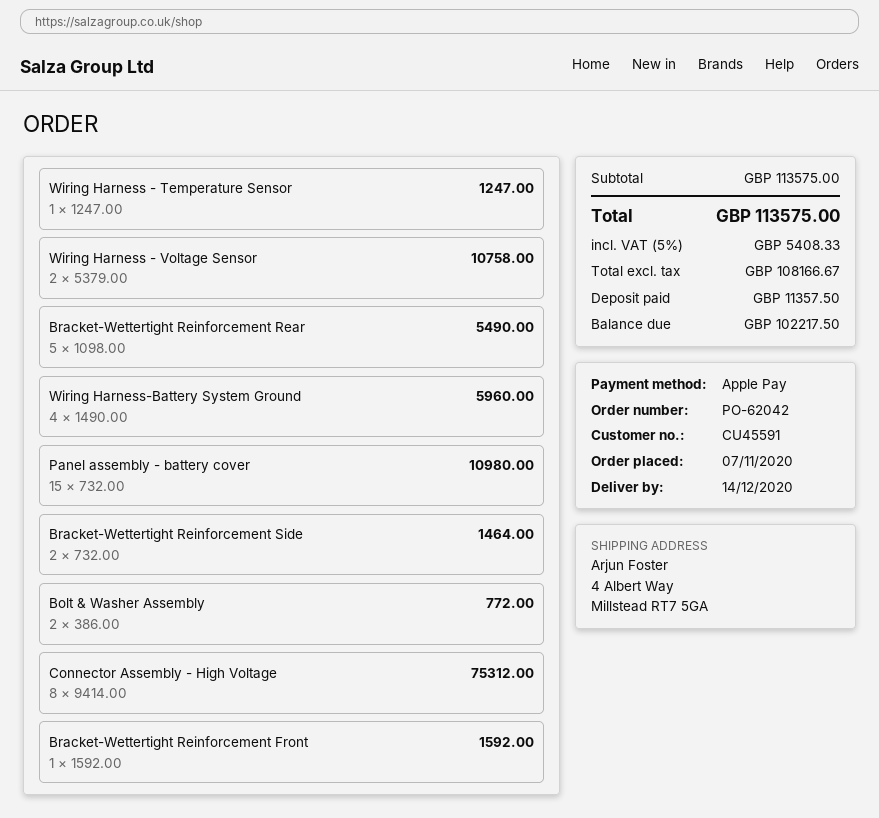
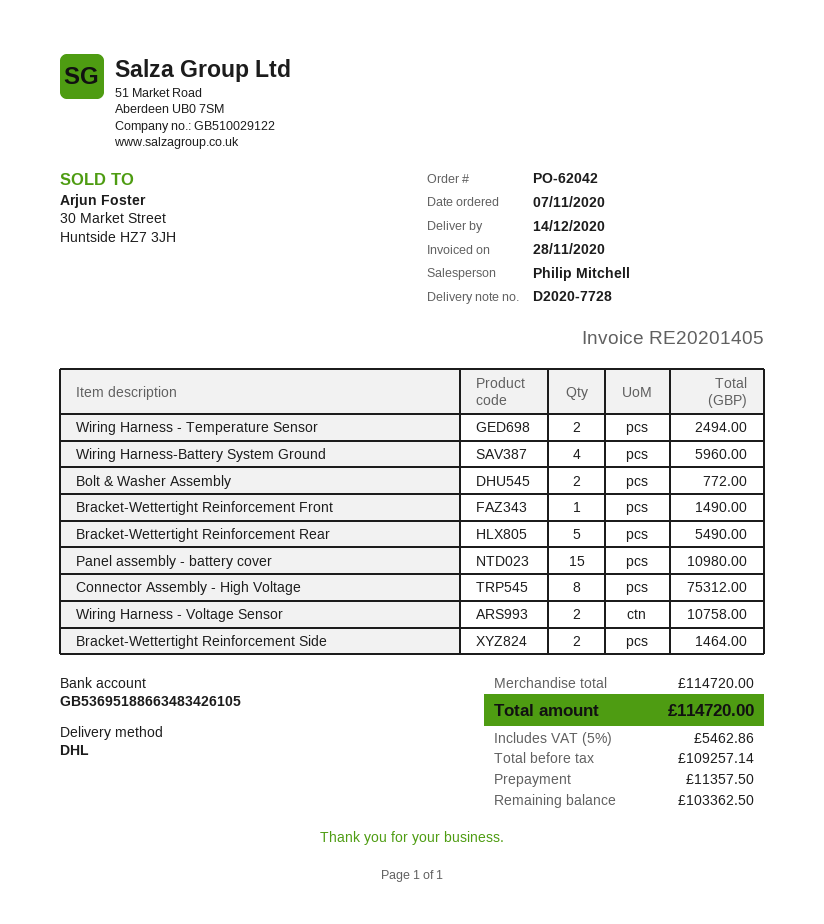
Wiring Harness - Temperature Sensor: 1 for 1247.00 -> 2 for 2494.00
Bracket-Wettertight Reinforcement Front: 1 for 1592.00 -> 1 for 1490.00
subtotal: 113575.00 -> 114720.00
net: 108166.67 -> 109257.14
tax: 5% = 5408.33 -> 5% = 5462.86
total: 113575.00 -> 114720.00
balance: 102217.50 -> 103362.50

